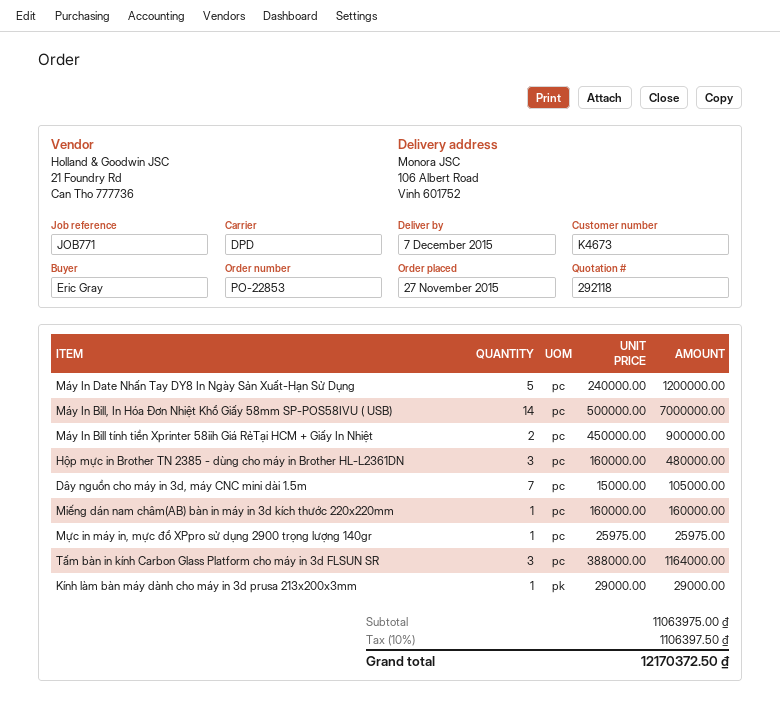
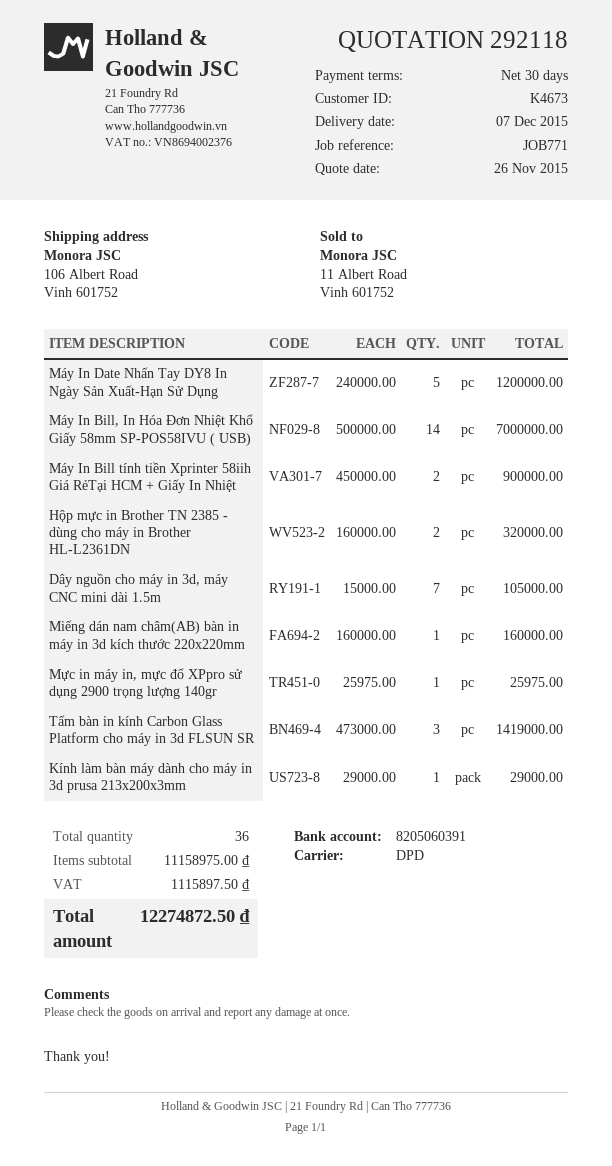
Hộp mực in Brother TN 2385 - dùng cho máy in Brother HL-L2361DN: 3 x 160000.00 = 480000.00 -> 2 x 160000.00 = 320000.00
Tấm bàn in kính Carbon Glass Platform cho máy in 3d FLSUN SR: 3 x 388000.00 = 1164000.00 -> 3 x 473000.00 = 1419000.00
subtotal: 11063975.00 -> 11158975.00
tax: 1106397.50 -> 1115897.50
total: 12170372.50 -> 12274872.50

